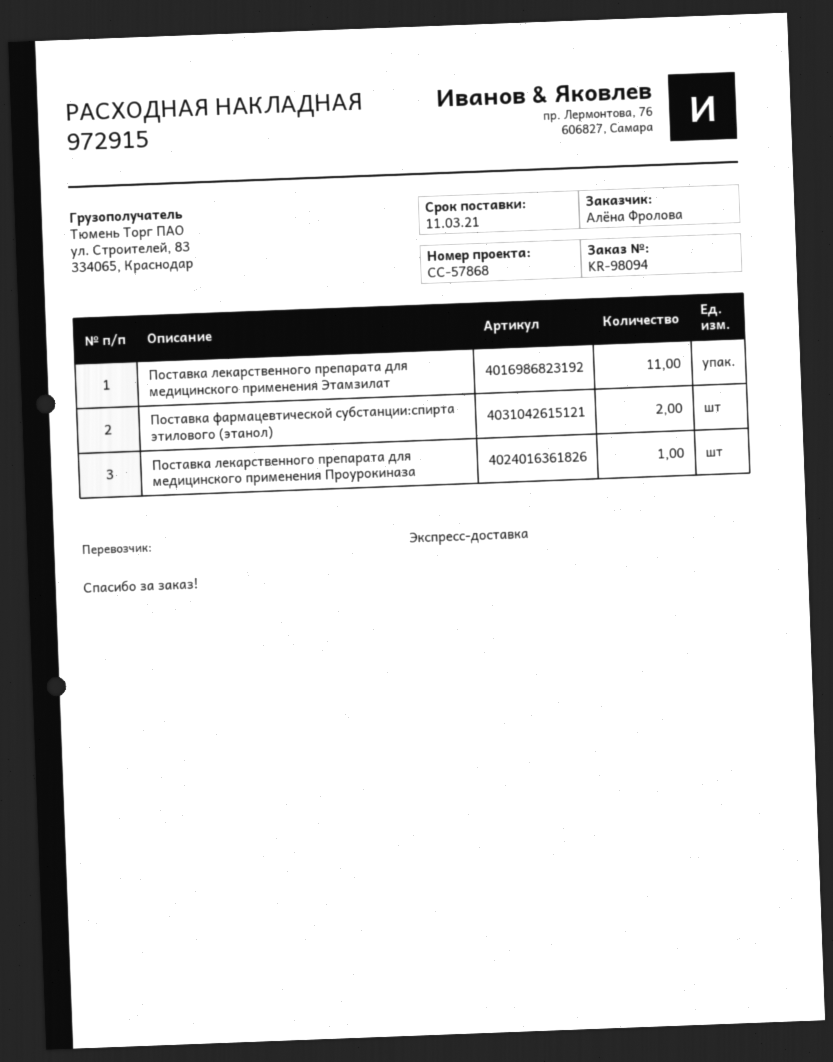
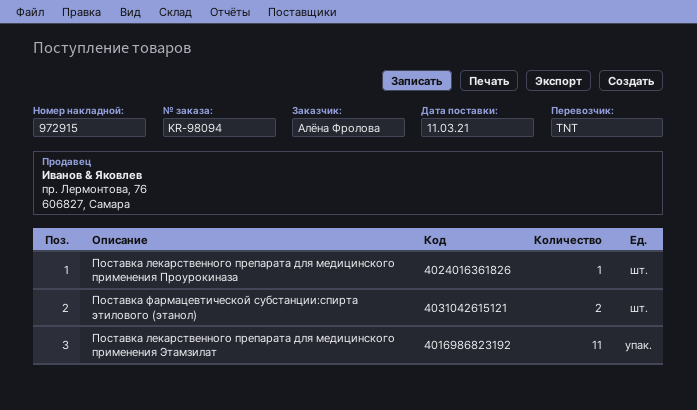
shipping method: express -> TNT

